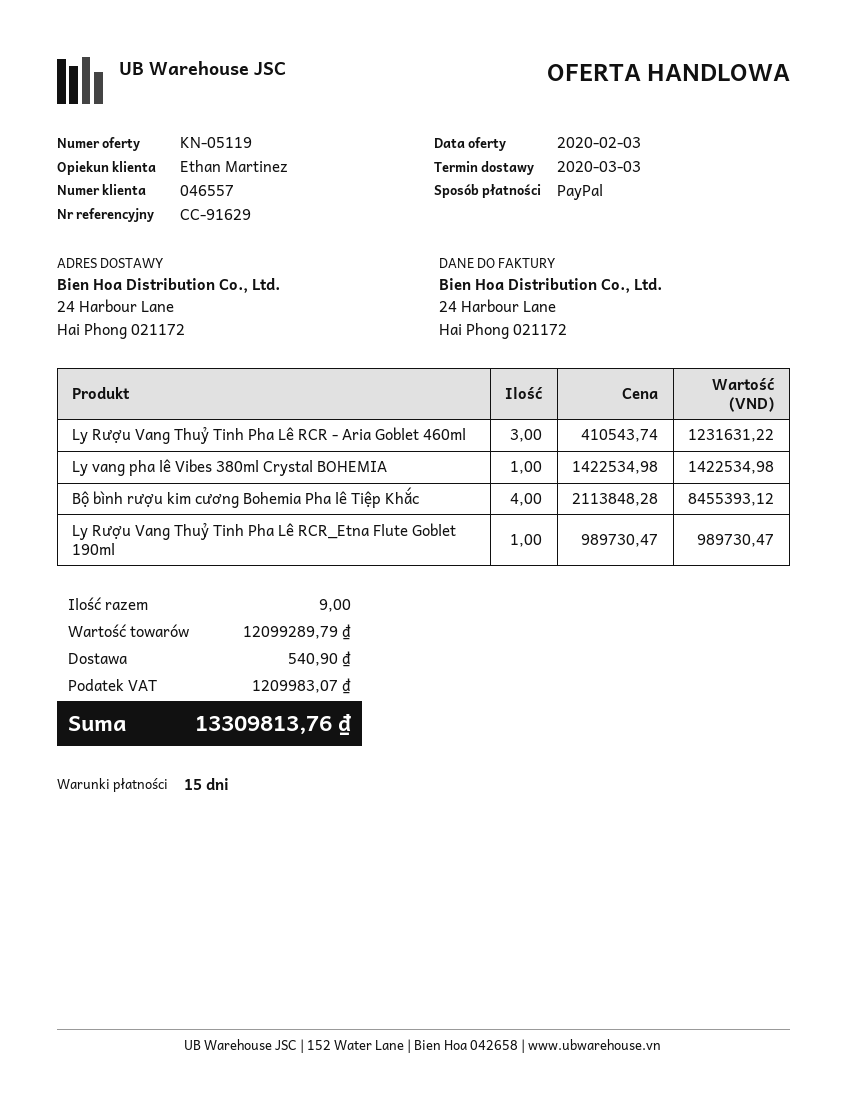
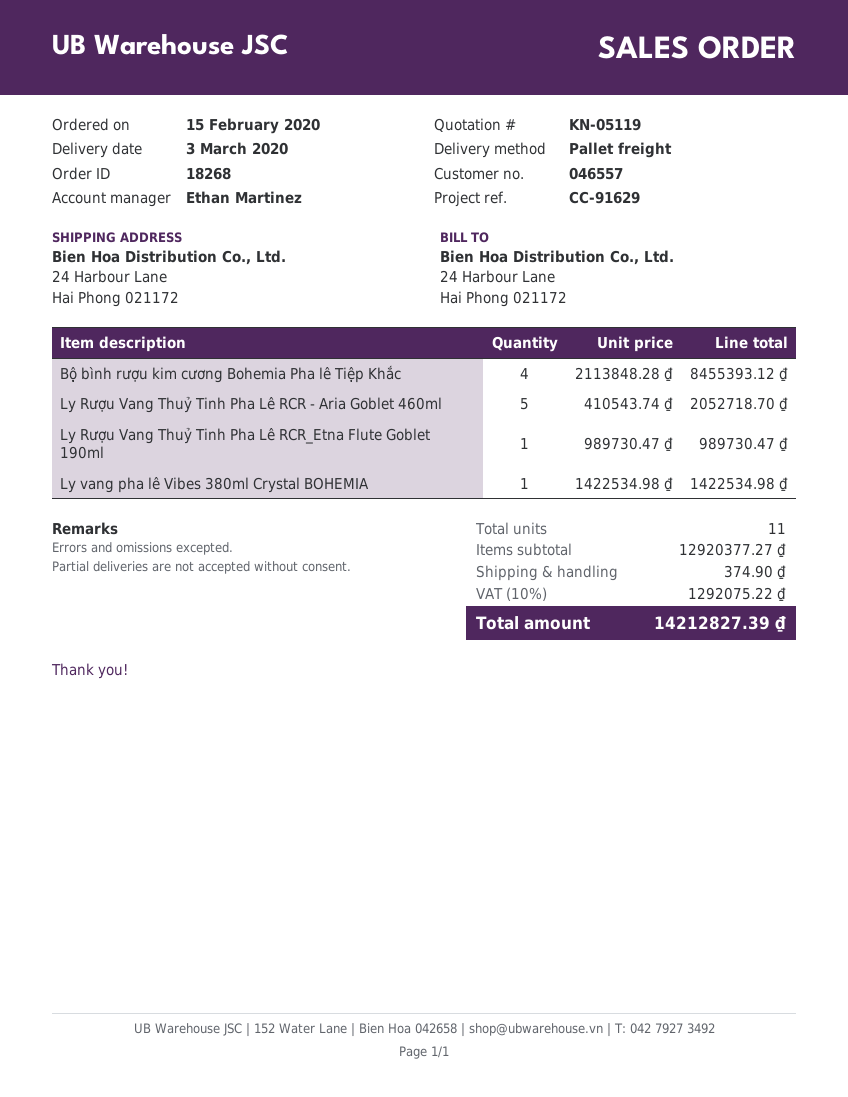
Ly Rượu Vang Thuỷ Tinh Pha Lê RCR - Aria Goblet 460ml: 3 x 410543.74 = 1231631.22 -> 5 x 410543.74 = 2052718.70
total quantity: 9 -> 11
subtotal: 12099289.79 -> 12920377.27
shipping: 540.90 -> 374.90
tax: 1209983.07 -> 1292075.22
total: 13309813.76 -> 14212827.39

